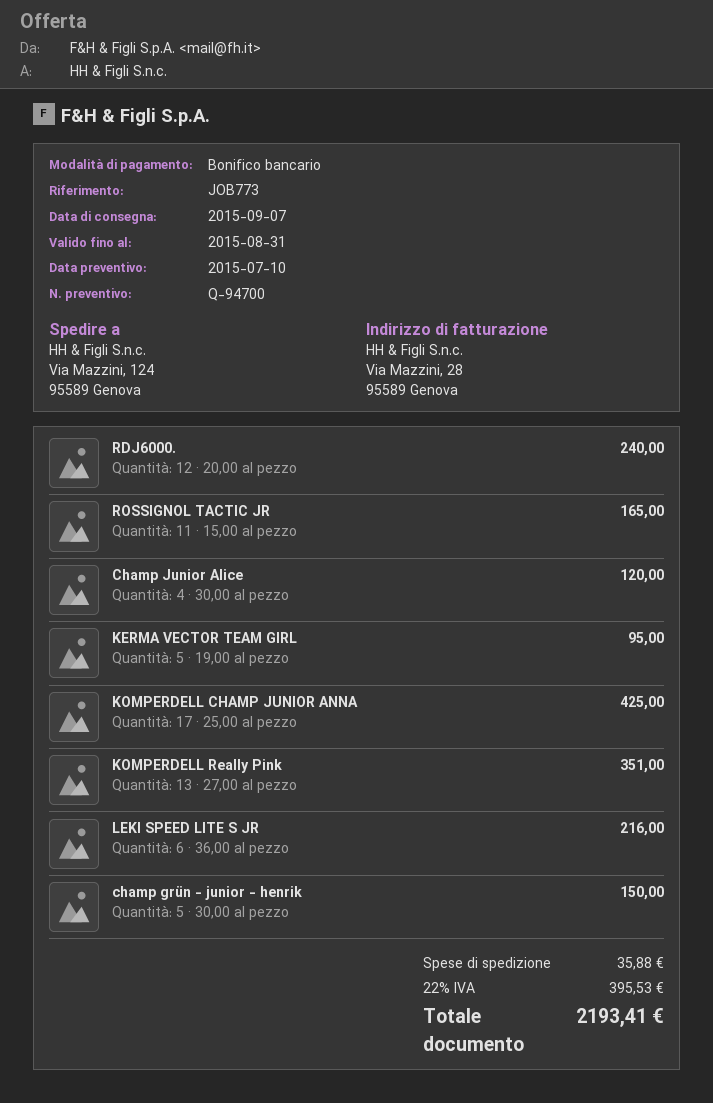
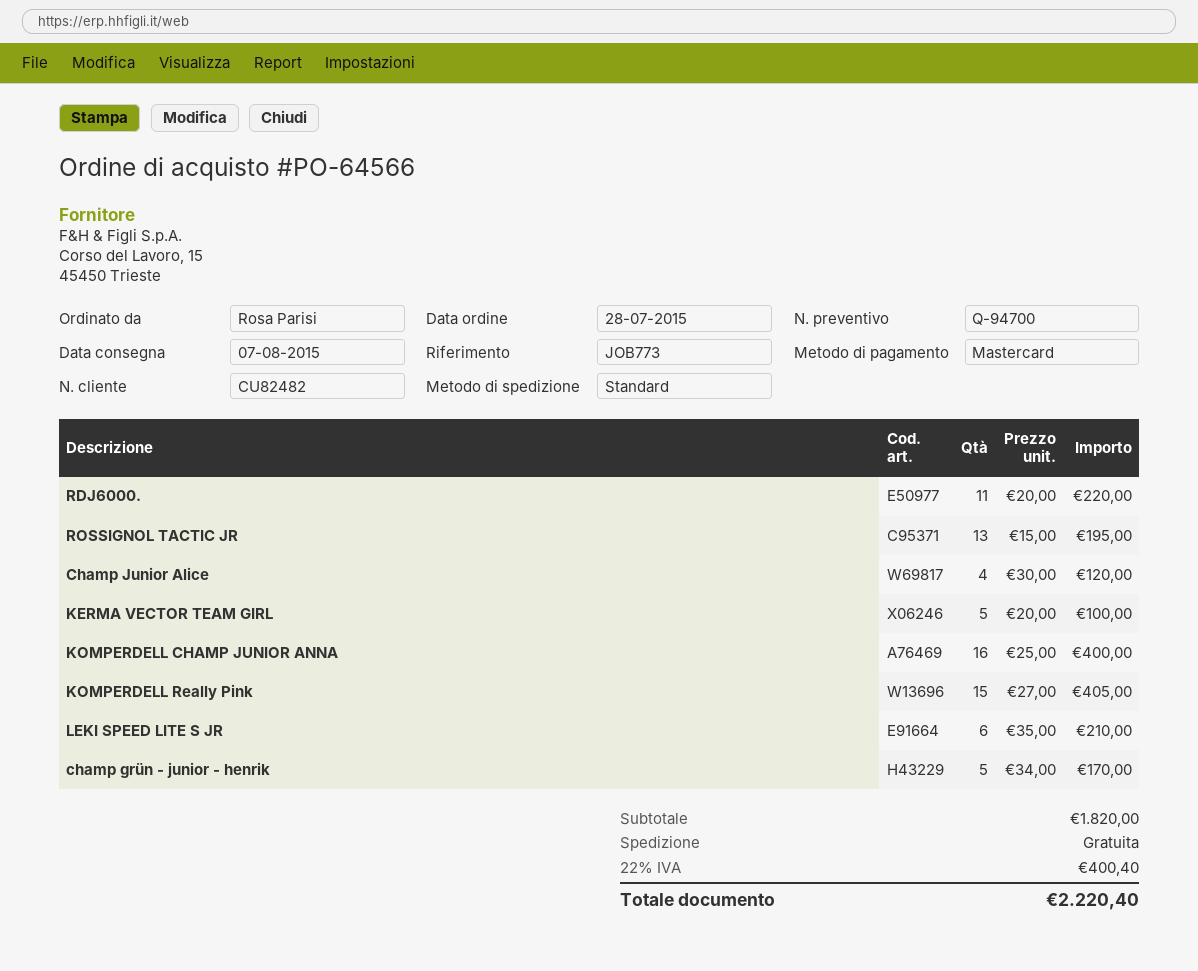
delivery date: 2015-09-07 -> 2015-08-07
payment method: bank transfer -> Mastercard
RDJ6000.: 12 x 20.00 = 240.00 -> 11 x 20.00 = 220.00
ROSSIGNOL TACTIC JR: 11 x 15.00 = 165.00 -> 13 x 15.00 = 195.00
KERMA VECTOR TEAM GIRL: 5 x 19.00 = 95.00 -> 5 x 20.00 = 100.00
KOMPERDELL CHAMP JUNIOR ANNA: 17 x 25.00 = 425.00 -> 16 x 25.00 = 400.00
KOMPERDELL Really Pink: 13 x 27.00 = 351.00 -> 15 x 27.00 = 405.00
LEKI SPEED LITE S JR: 6 x 36.00 = 216.00 -> 6 x 35.00 = 210.00
champ grün - junior - henrik: 5 x 30.00 = 150.00 -> 5 x 34.00 = 170.00
shipping: 35.88 -> 0.00
tax: 22% = 395.53 -> 22% = 400.40
total: 2193.41 -> 2220.40

